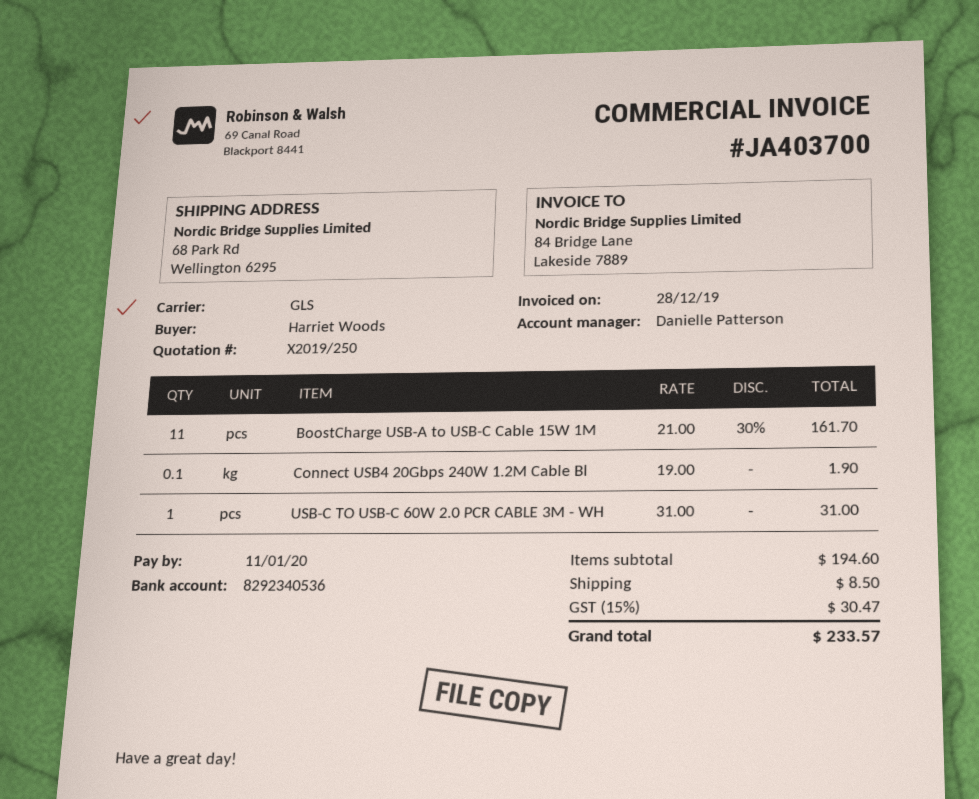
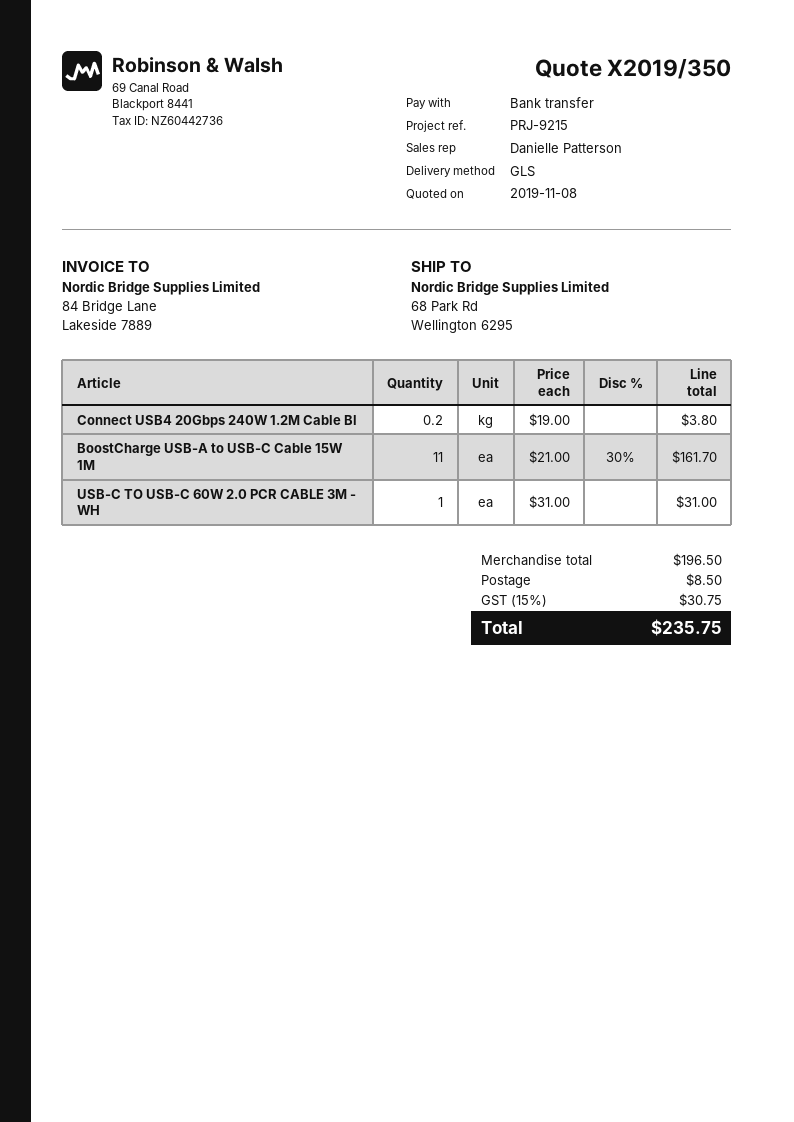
quote number: X2019/250 -> X2019/350
Connect USB4 20Gbps 240W 1.2M Cable Bl: 0.1 x 19.00 = 1.90 -> 0.2 x 19.00 = 3.80
subtotal: 194.60 -> 196.50
tax: 15% = 30.47 -> 15% = 30.75
total: 233.57 -> 235.75

